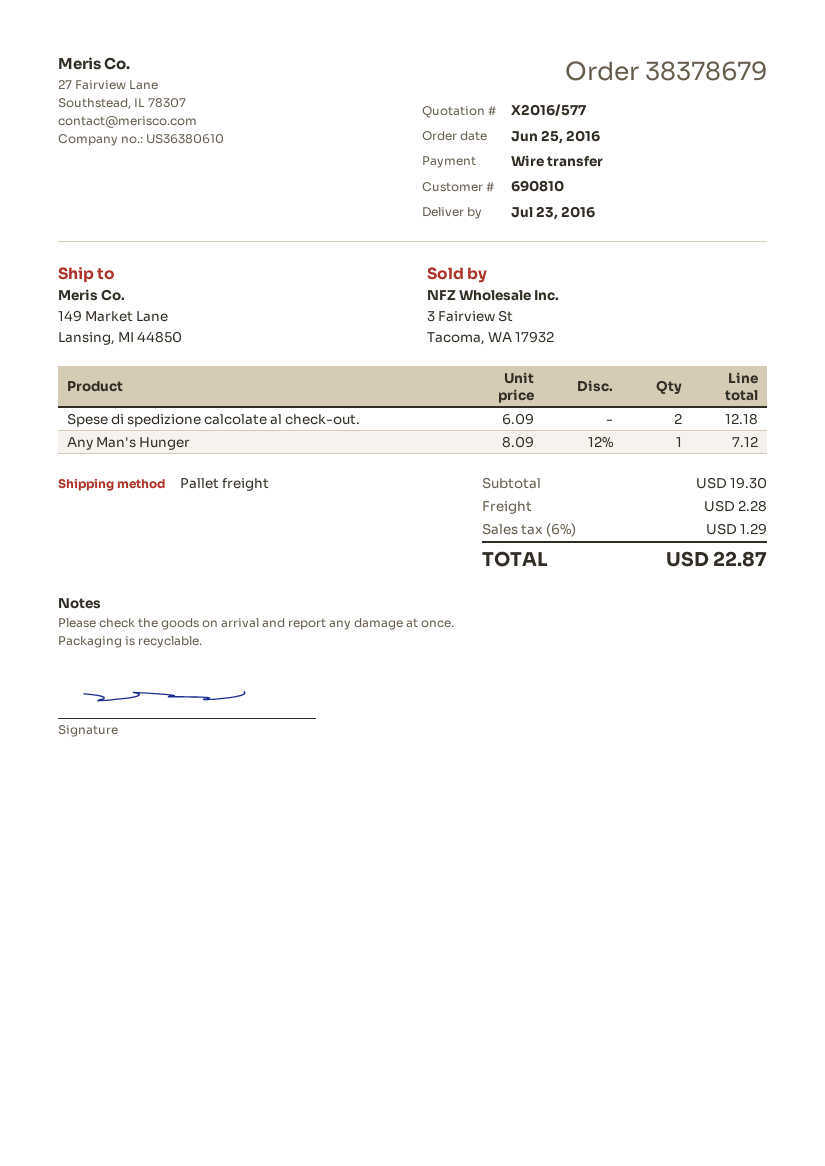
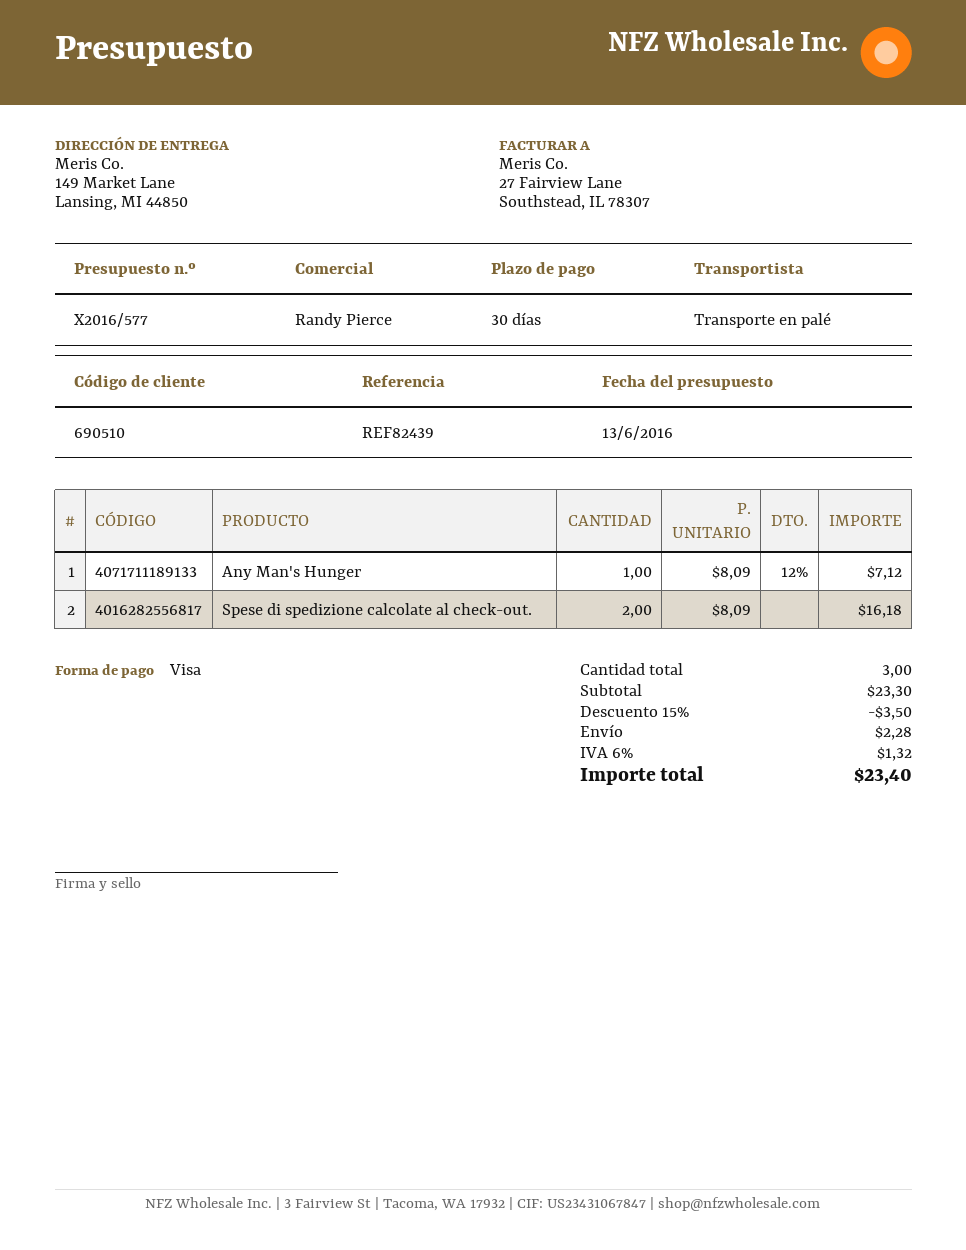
customer number: 690810 -> 690510
payment method: bank transfer -> Visa
Spese di spedizione calcolate al check-out.: 2 x 6.09 = 12.18 -> 2 x 8.09 = 16.18
subtotal: 19.30 -> 23.30
discount: none -> 15% = 3.50
tax: 6% = 1.29 -> 6% = 1.32
total: 22.87 -> 23.40

